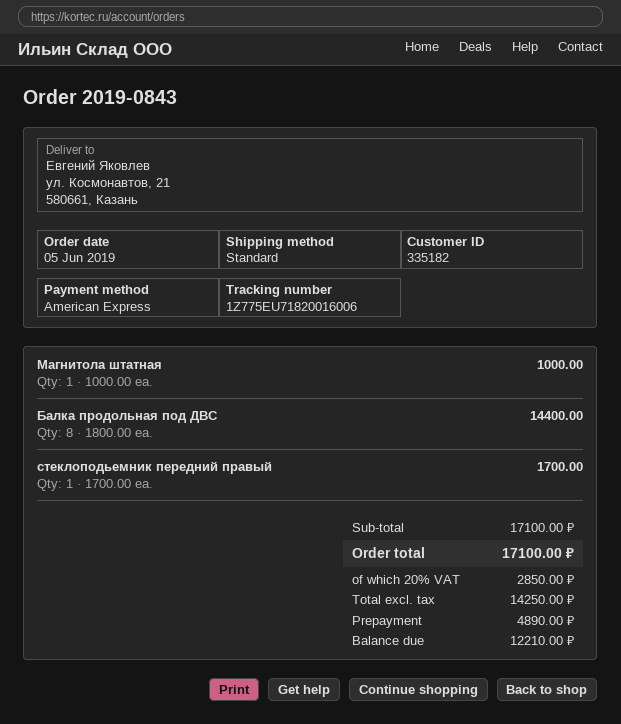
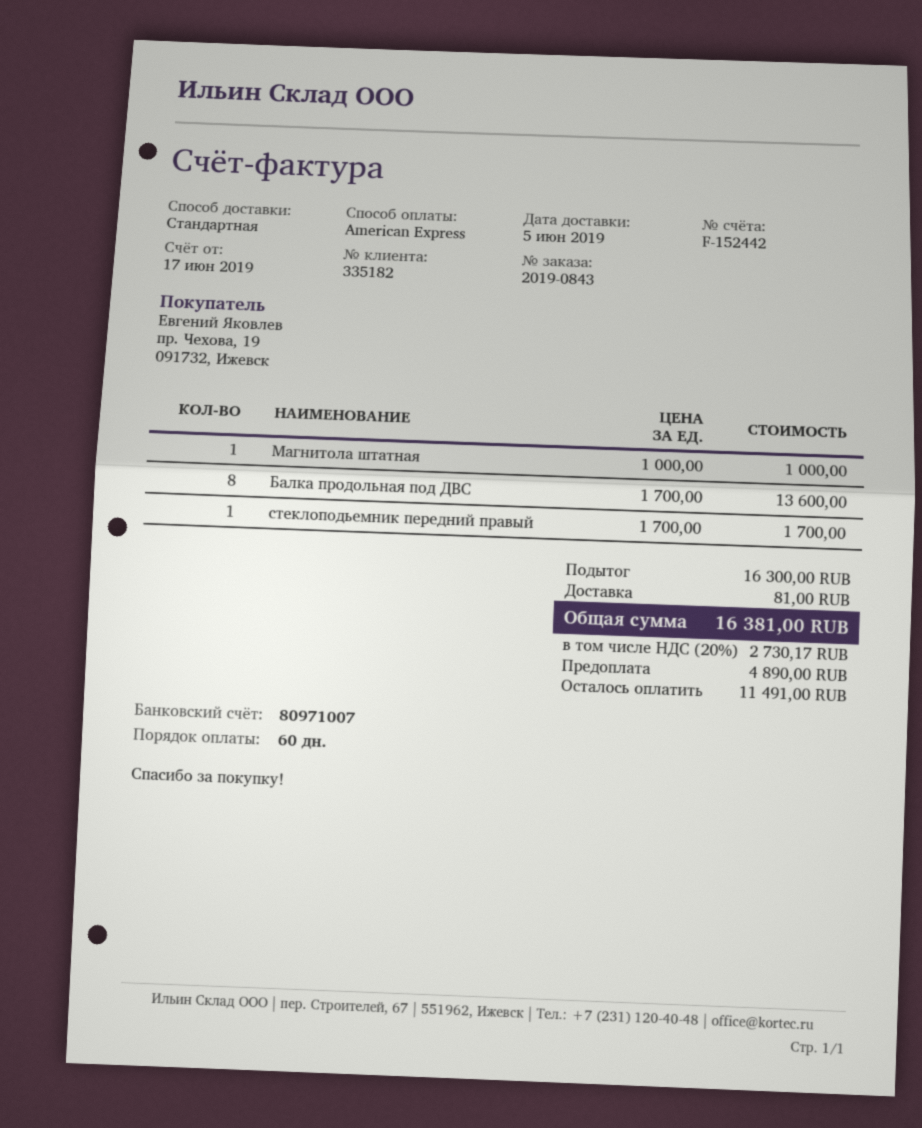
Балка продольная под ДВС: 8 x 1800.00 = 14400.00 -> 8 x 1700.00 = 13600.00
subtotal: 17100.00 -> 16300.00
shipping: none -> 81.00
tax: 20% = 2850.00 -> 20% = 2730.17
total: 17100.00 -> 16381.00
balance: 12210.00 -> 11491.00

